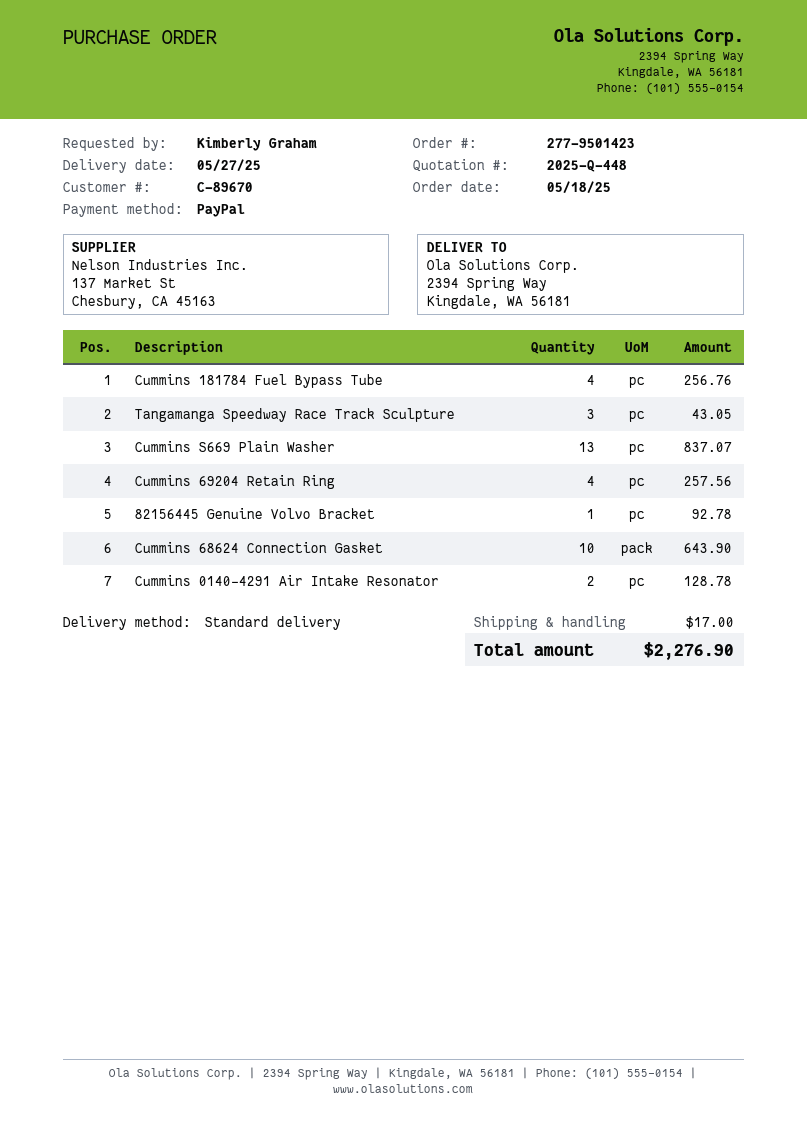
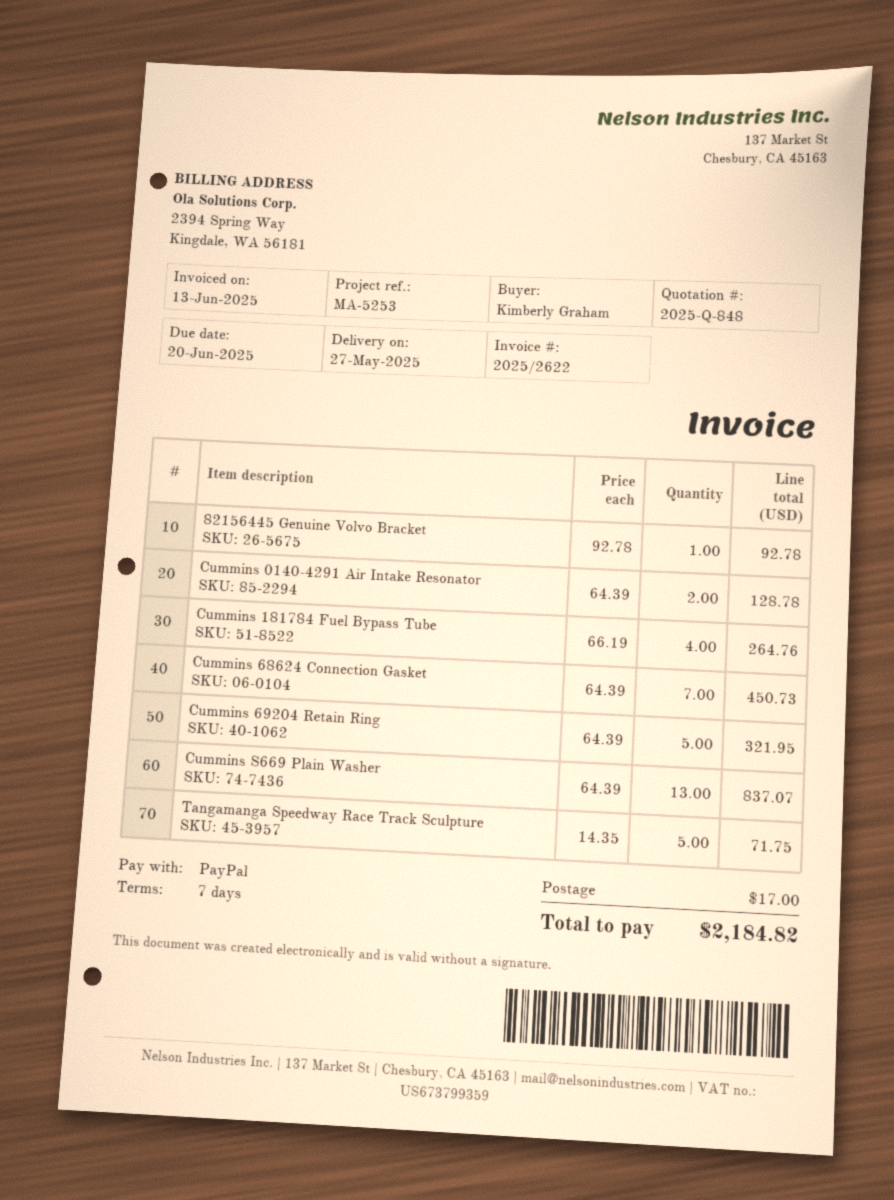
quote number: 2025-Q-448 -> 2025-Q-848
Cummins 181784 Fuel Bypass Tube: 4 for 256.76 -> 4 for 264.76
Tangamanga Speedway Race Track Sculpture: 3 for 43.05 -> 5 for 71.75
Cummins 69204 Retain Ring: 4 for 257.56 -> 5 for 321.95
Cummins 68624 Connection Gasket: 10 for 643.90 -> 7 for 450.73
total: 2276.90 -> 2184.82

